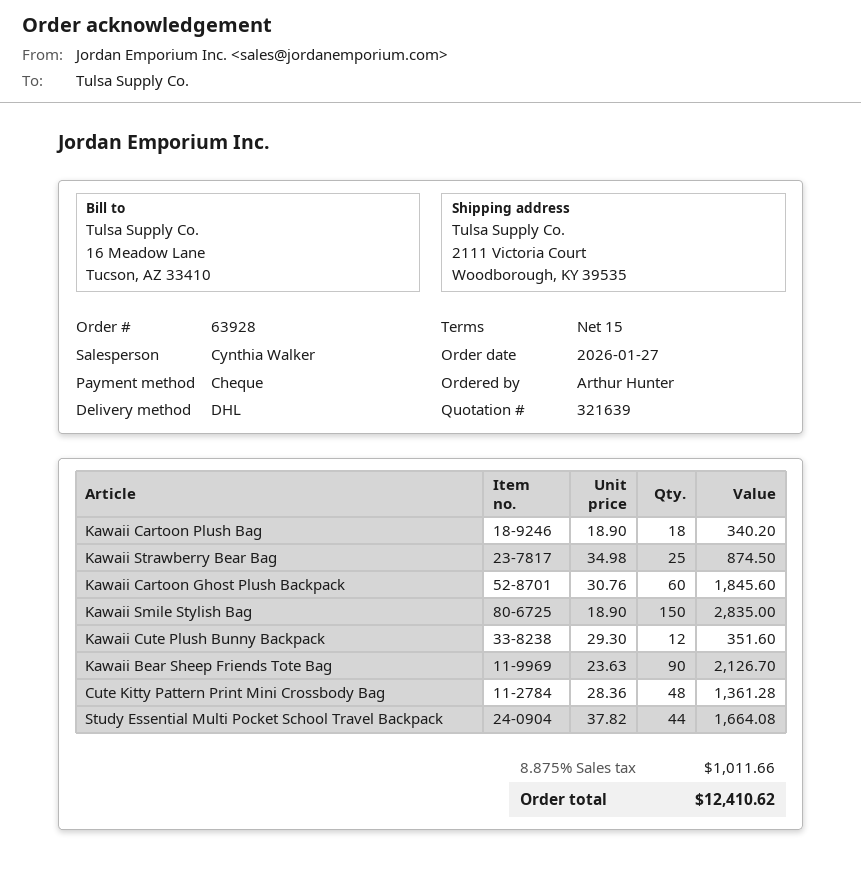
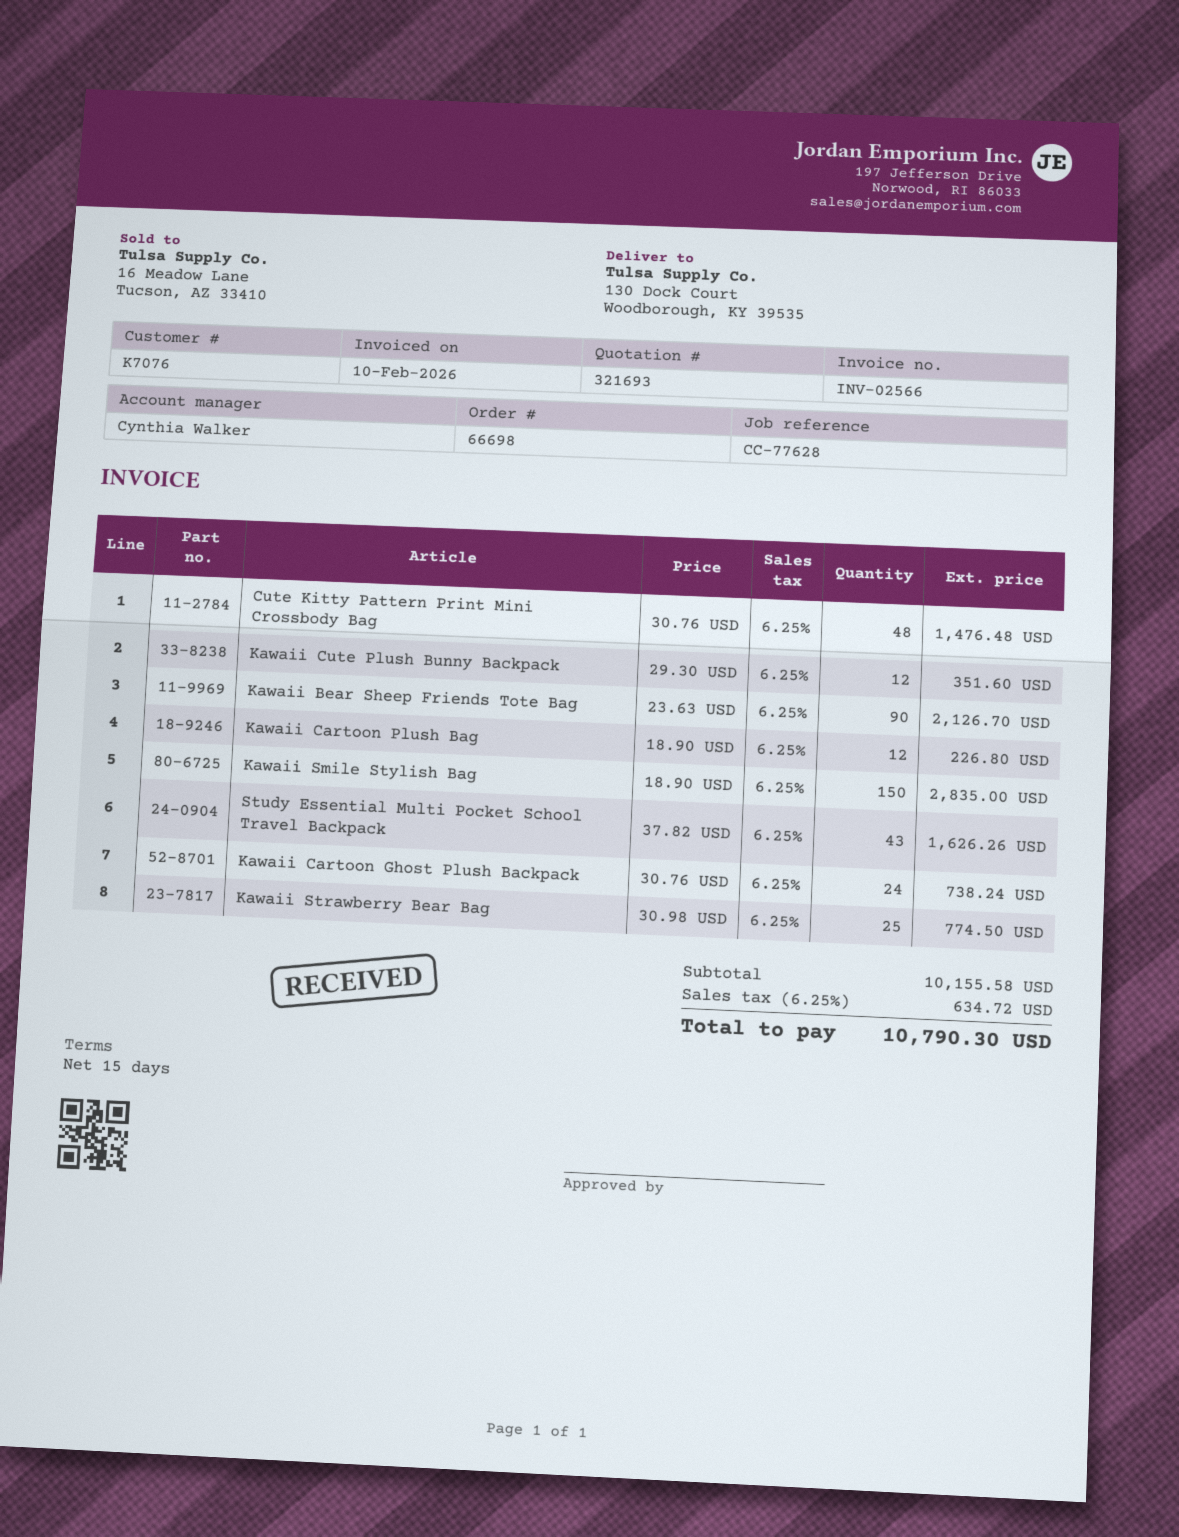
quote number: 321639 -> 321693
order number: 63928 -> 66698
ship to: 2111 Victoria Court, Woodborough, KY 39535 -> 130 Dock Court, Woodborough, KY 39535
Kawaii Cartoon Plush Bag: 18 x 18.90 = 340.20 -> 12 x 18.90 = 226.80
Kawaii Strawberry Bear Bag: 25 x 34.98 = 874.50 -> 25 x 30.98 = 774.50
Kawaii Cartoon Ghost Plush Backpack: 60 x 30.76 = 1845.60 -> 24 x 30.76 = 738.24
Cute Kitty Pattern Print Mini Crossbody Bag: 48 x 28.36 = 1361.28 -> 48 x 30.76 = 1476.48
Study Essential Multi Pocket School Travel Backpack: 44 x 37.82 = 1664.08 -> 43 x 37.82 = 1626.26
tax: 8.875% = 1011.66 -> 6.25% = 634.72
total: 12410.62 -> 10790.30

